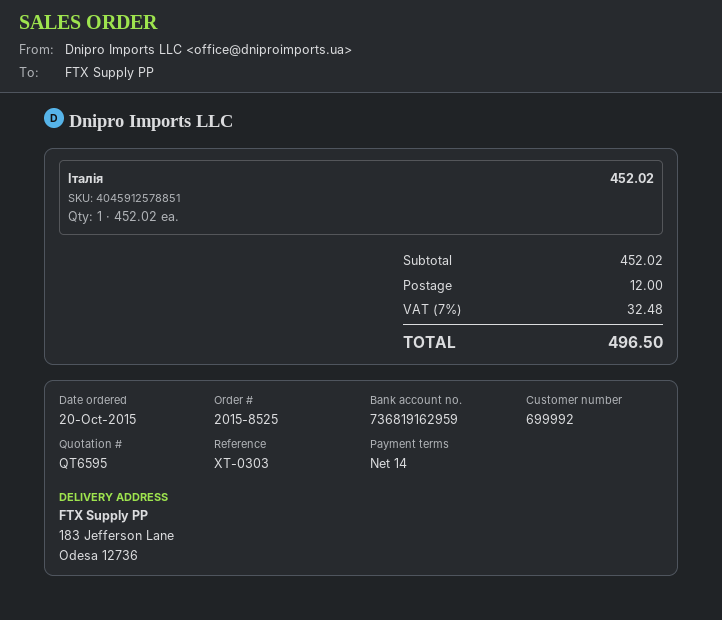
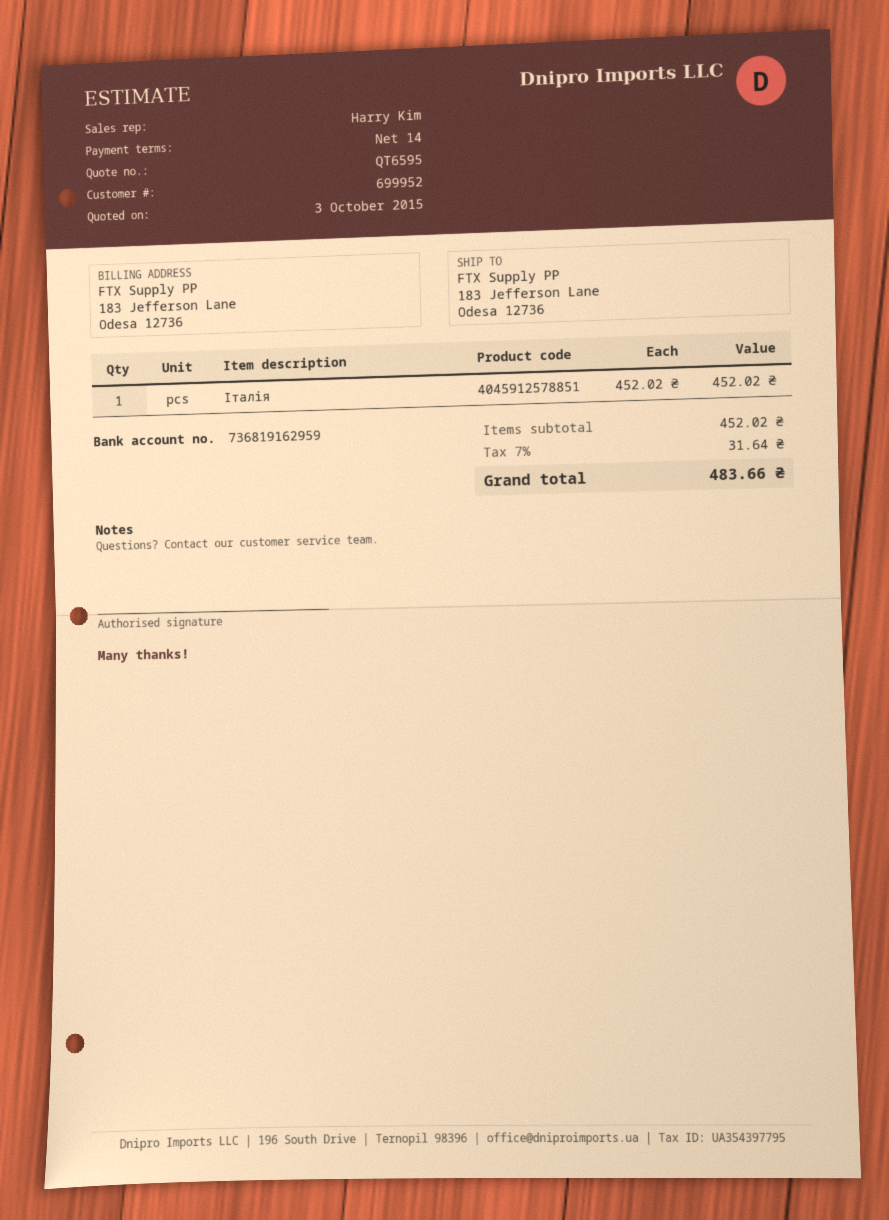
customer number: 699992 -> 699952
shipping: 12.00 -> none
tax: 7% = 32.48 -> 7% = 31.64
total: 496.50 -> 483.66

